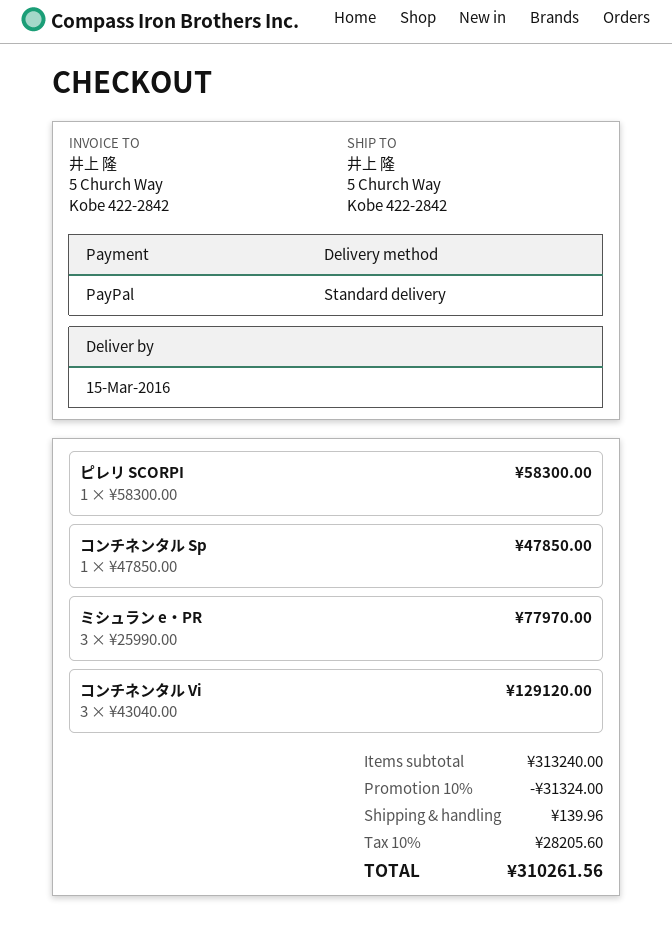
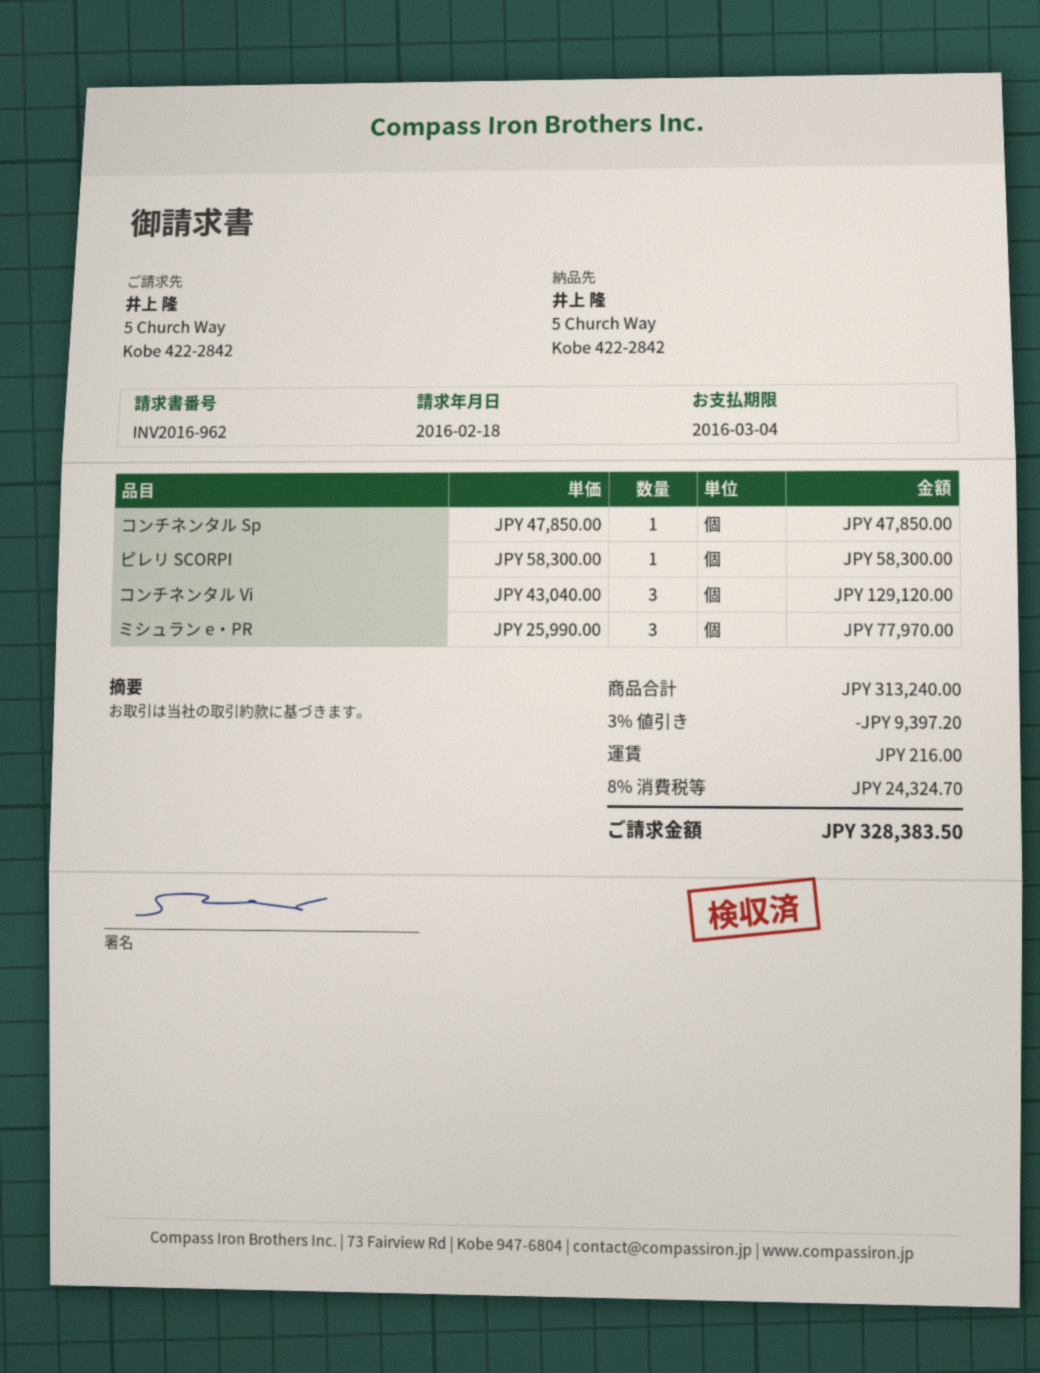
discount: 10% = 31324.00 -> 3% = 9397.20
shipping: 139.96 -> 216.00
tax: 10% = 28205.60 -> 8% = 24324.70
total: 310261.56 -> 328383.50

